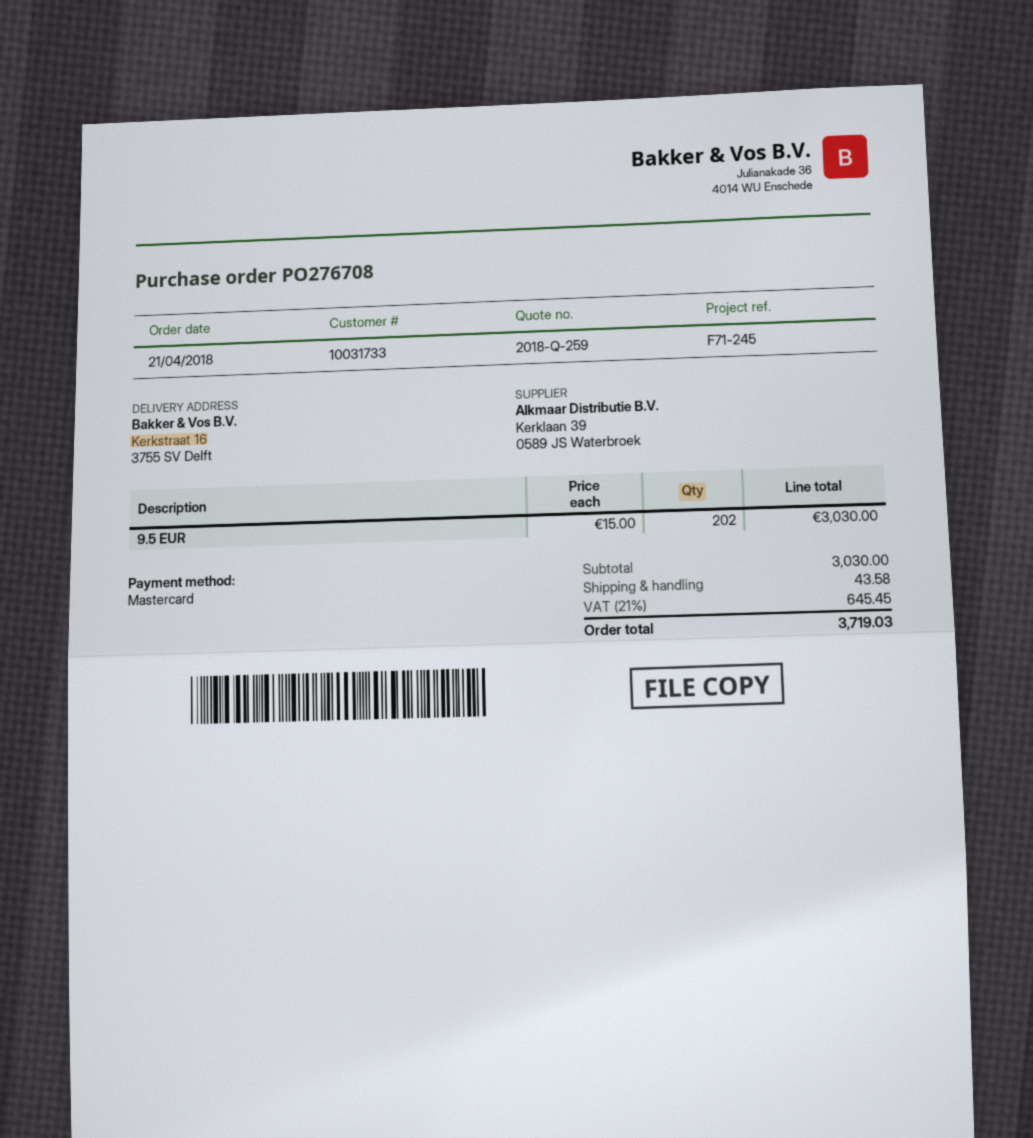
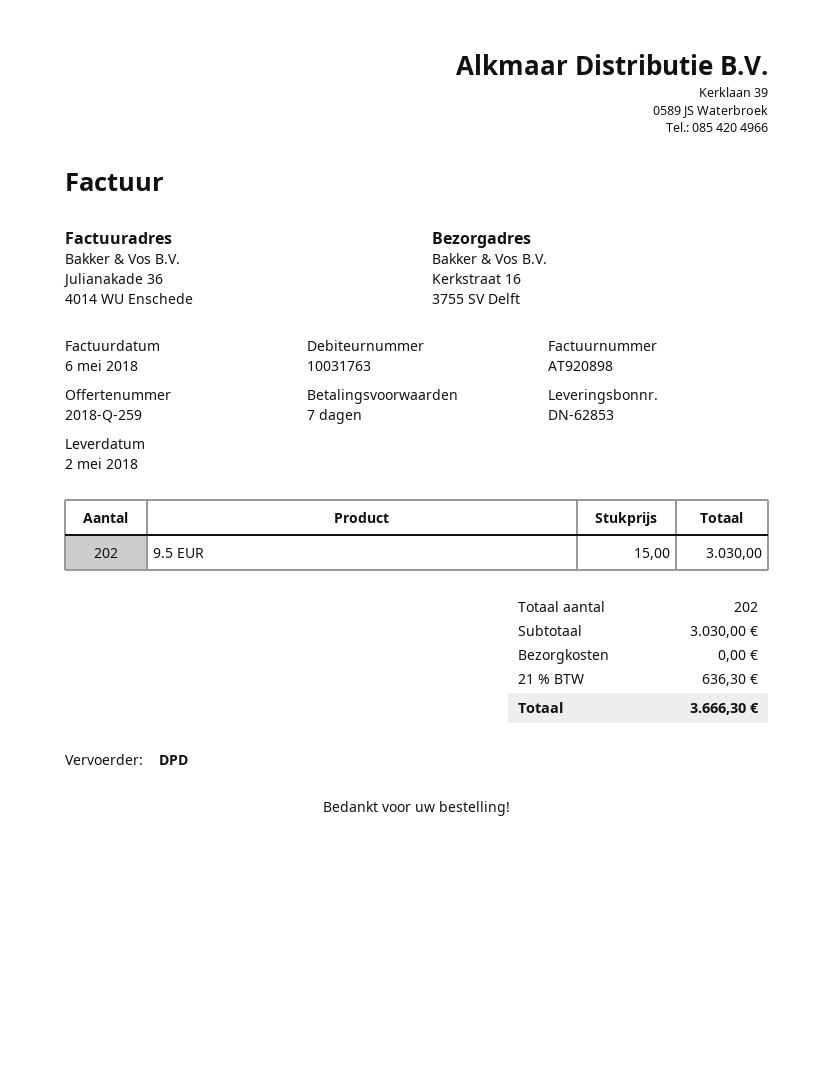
customer number: 10031733 -> 10031763
shipping: 43.58 -> 0.00
tax: 21% = 645.45 -> 21% = 636.30
total: 3719.03 -> 3666.30

